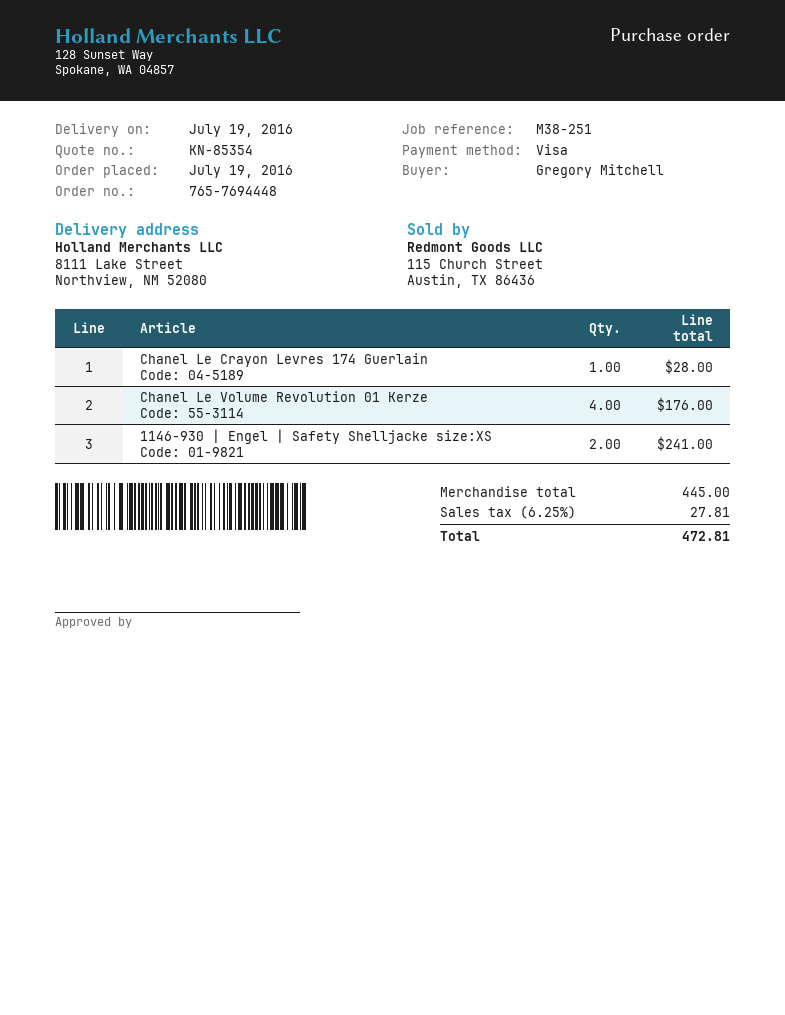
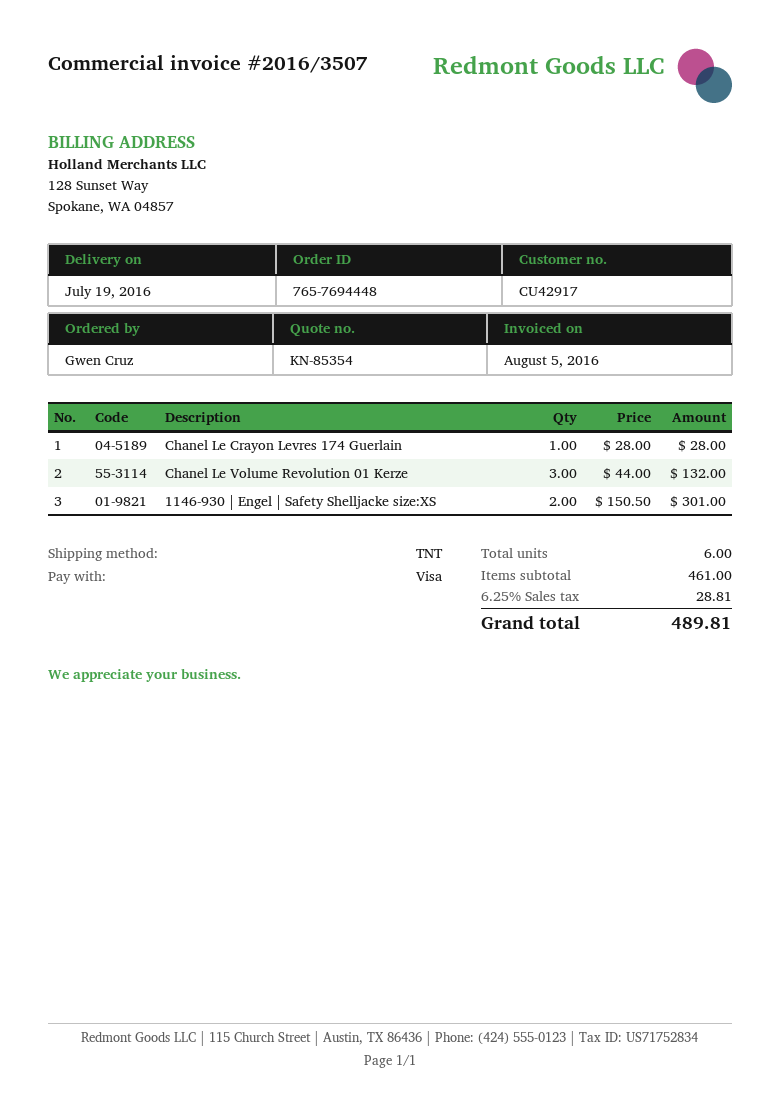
ordered by: Gregory Mitchell -> Gwen Cruz
Chanel Le Volume Revolution 01 Kerze: 4 for 176.00 -> 3 for 132.00
1146-930 | Engel | Safety Shelljacke size:XS: 2 for 241.00 -> 2 for 301.00
subtotal: 445.00 -> 461.00
tax: 6.25% = 27.81 -> 6.25% = 28.81
total: 472.81 -> 489.81

